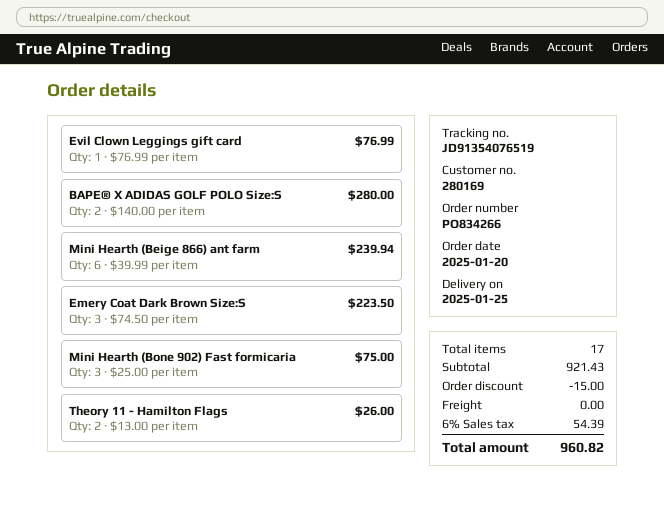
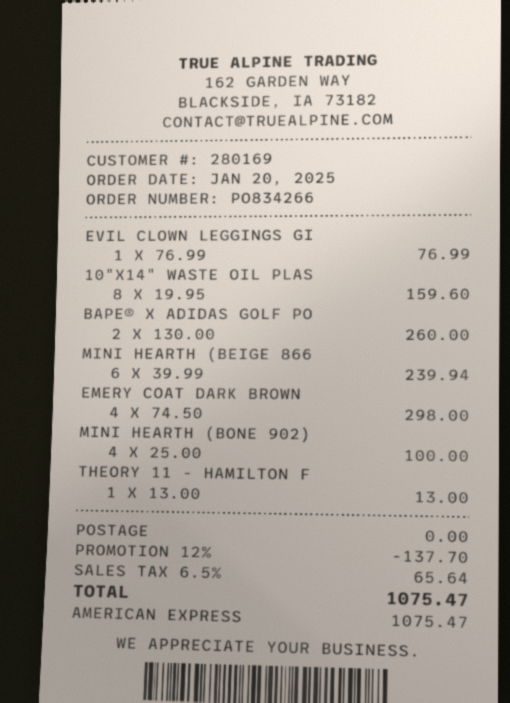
BAPE® X ADIDAS GOLF POLO Size:S: 2 x 140.00 = 280.00 -> 2 x 130.00 = 260.00
Emery Coat Dark Brown Size:S: 3 x 74.50 = 223.50 -> 4 x 74.50 = 298.00
Mini Hearth (Bone 902) Fast formicaria: 3 x 25.00 = 75.00 -> 4 x 25.00 = 100.00
Theory 11 - Hamilton Flags: 2 x 13.00 = 26.00 -> 1 x 13.00 = 13.00
10"X14" WASTE OIL PLAS: none -> 8 x 19.95 = 159.60
discount: 15.00 -> 137.70
tax: 6% = 54.39 -> 6.5% = 65.64
total: 960.82 -> 1075.47

